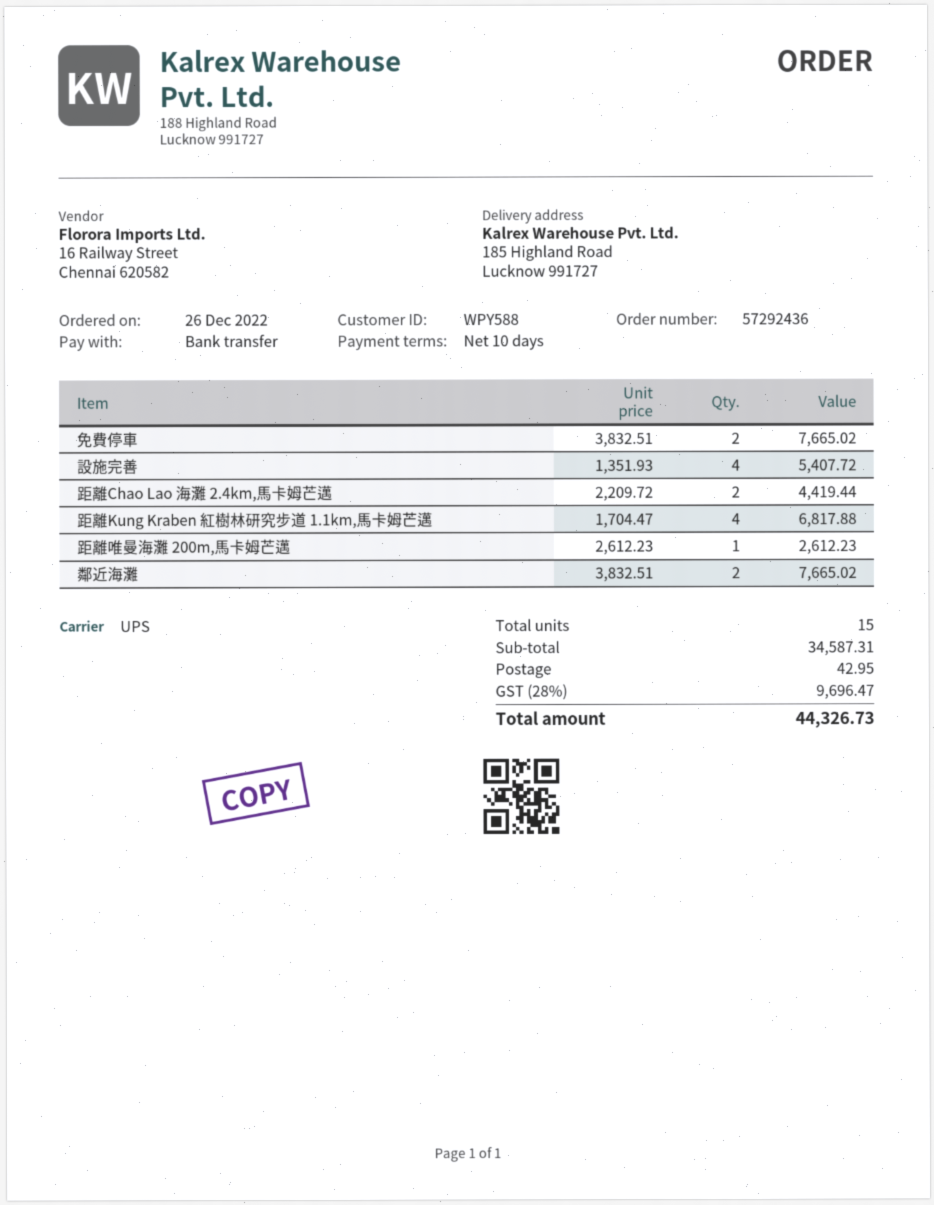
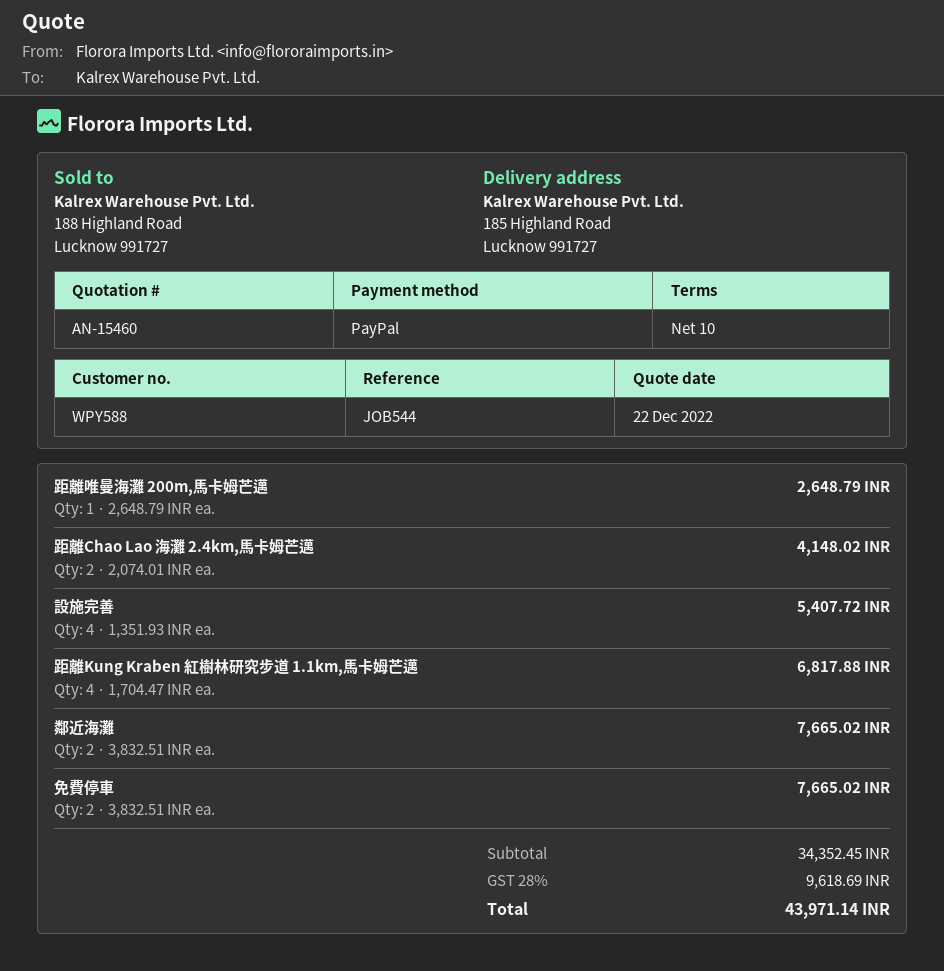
payment method: bank transfer -> PayPal
距離Chao Lao 海灘 2.4km,馬卡姆芒邁: 2 x 2209.72 = 4419.44 -> 2 x 2074.01 = 4148.02
距離唯曼海灘 200m,馬卡姆芒邁: 1 x 2612.23 = 2612.23 -> 1 x 2648.79 = 2648.79
subtotal: 34587.31 -> 34352.45
shipping: 42.95 -> none
tax: 28% = 9696.47 -> 28% = 9618.69
total: 44326.73 -> 43971.14

